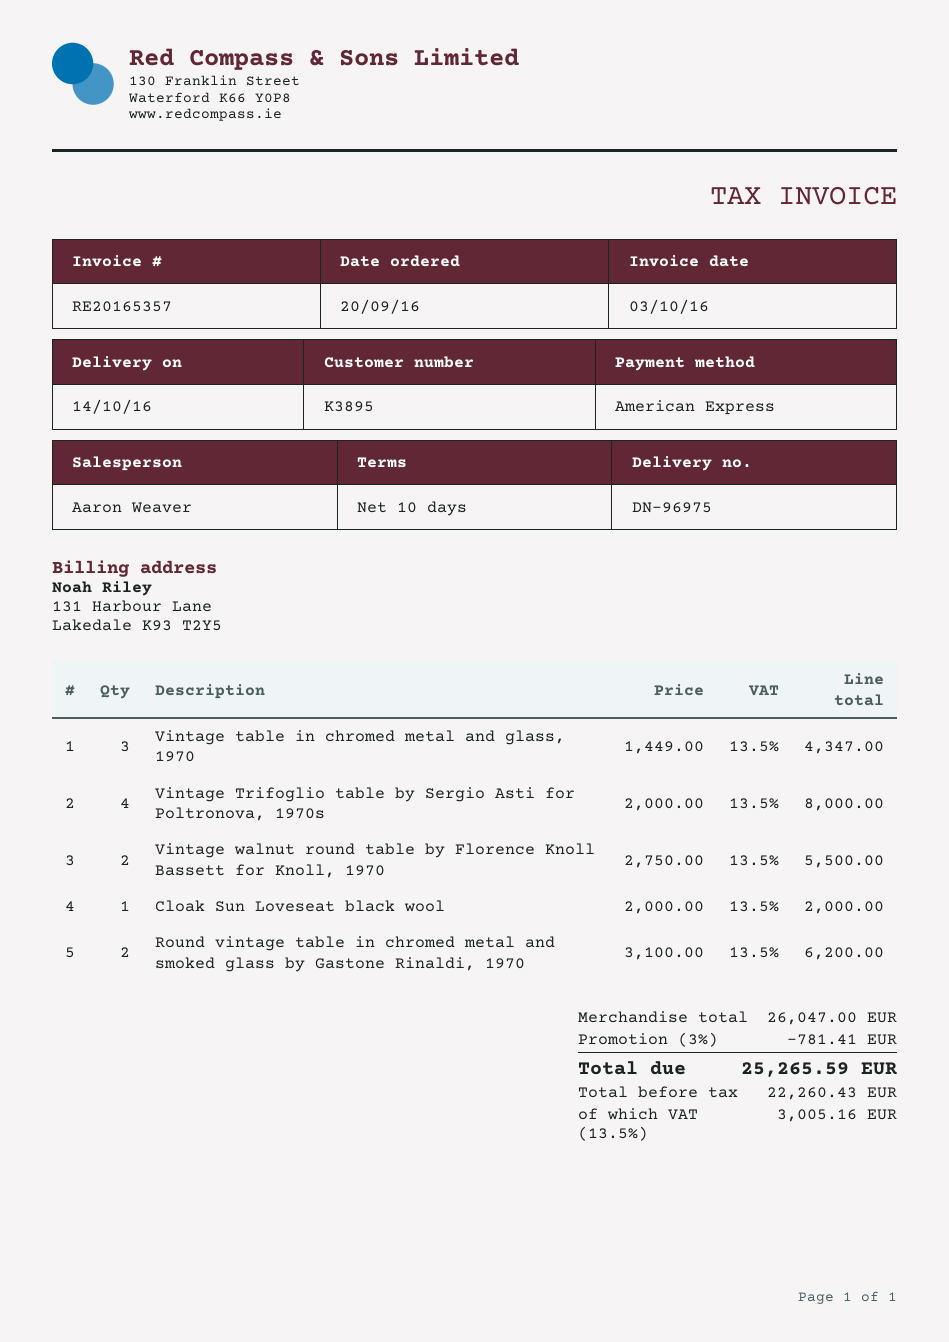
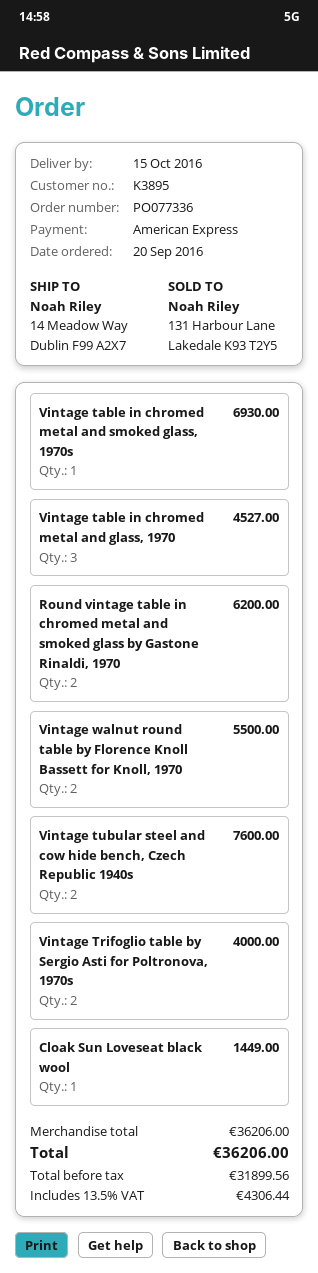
delivery date: 2016-10-14 -> 2016-10-15
Vintage table in chromed metal and glass, 1970: 3 for 4347.00 -> 3 for 4527.00
Vintage Trifoglio table by Sergio Asti for Poltronova, 1970s: 4 for 8000.00 -> 2 for 4000.00
Cloak Sun Loveseat black wool: 1 for 2000.00 -> 1 for 1449.00
Vintage table in chromed metal and smoked glass, 1970s: none -> 1 for 6930.00
Vintage tubular steel and cow hide bench, Czech Republic 1940s: none -> 2 for 7600.00
subtotal: 26047.00 -> 36206.00
discount: 3% = 781.41 -> none
net: 22260.43 -> 31899.56
tax: 13.5% = 3005.16 -> 13.5% = 4306.44
total: 25265.59 -> 36206.00

